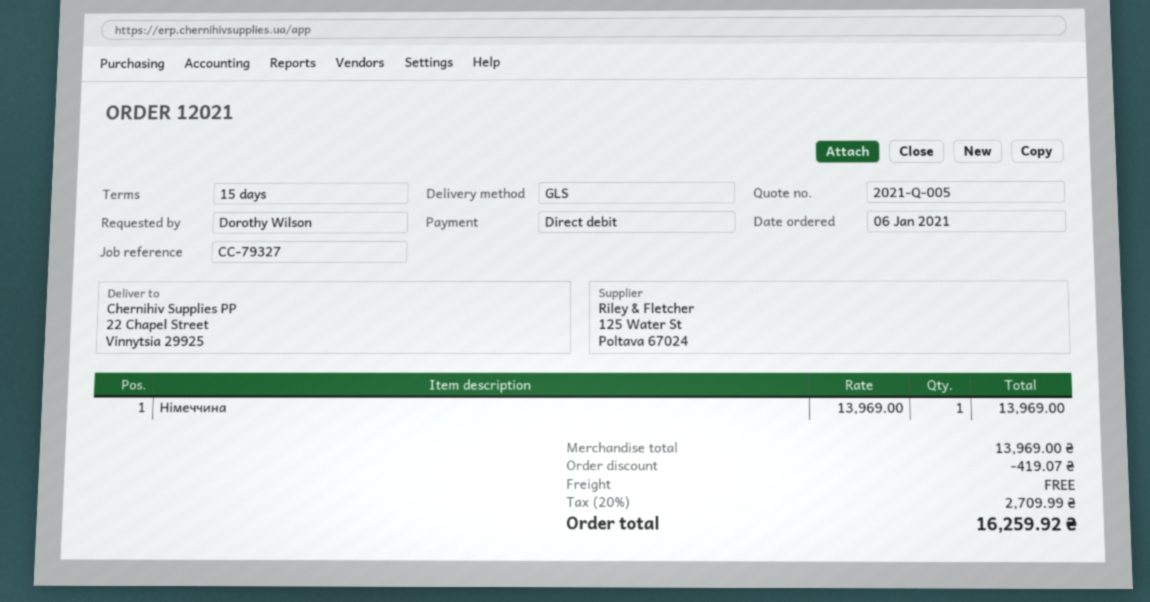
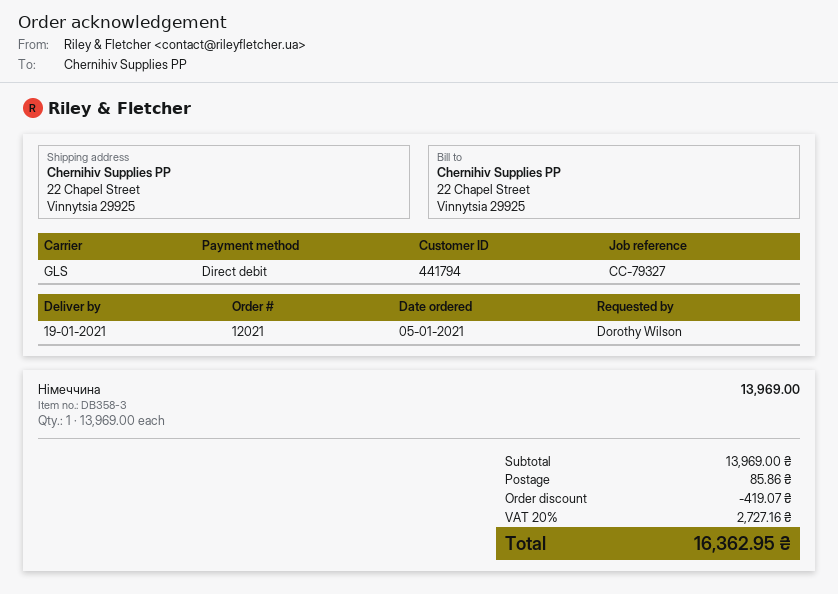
order date: 2021-01-06 -> 2021-01-05
shipping: 0.00 -> 85.86
tax: 20% = 2709.99 -> 20% = 2727.16
total: 16259.92 -> 16362.95

